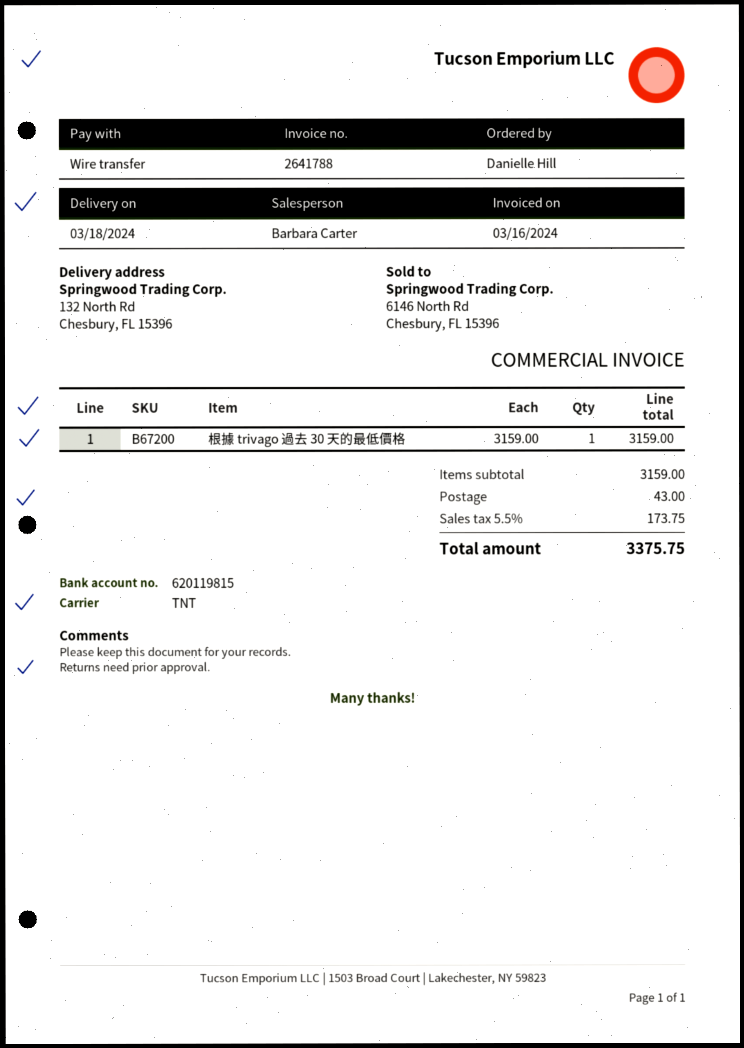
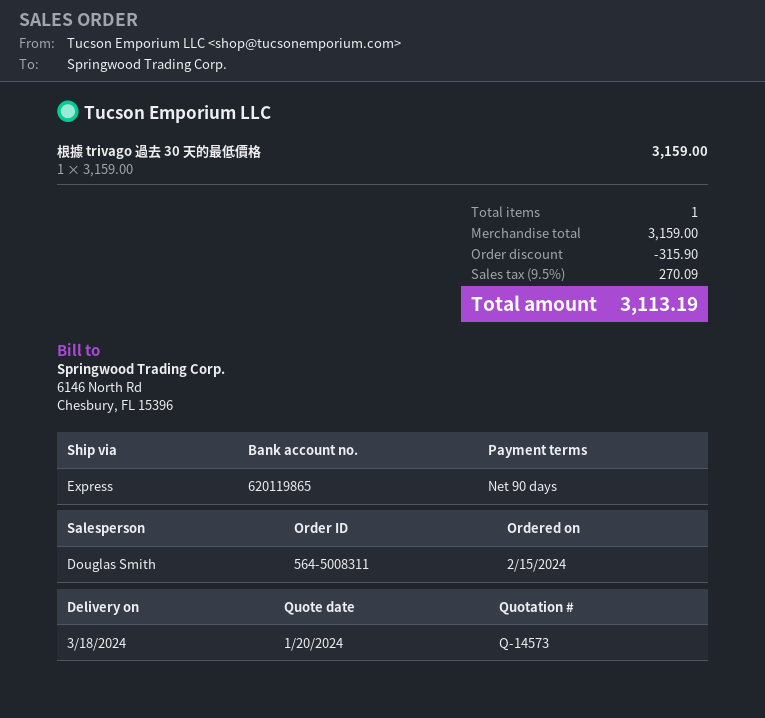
sales rep: Barbara Carter -> Douglas Smith
bank account: 620119815 -> 620119865
shipping method: TNT -> express
discount: none -> 315.90
shipping: 43.00 -> none
tax: 5.5% = 173.75 -> 9.5% = 270.09
total: 3375.75 -> 3113.19

